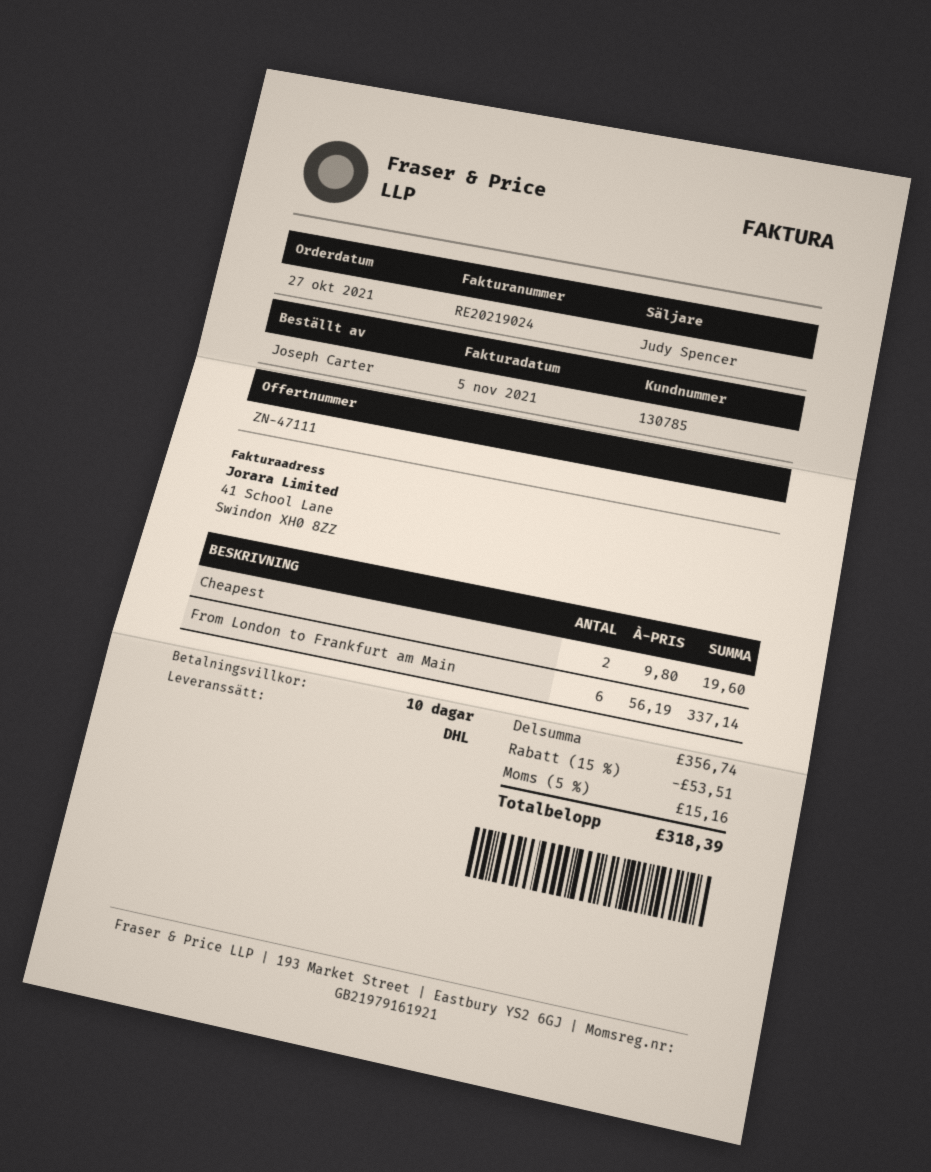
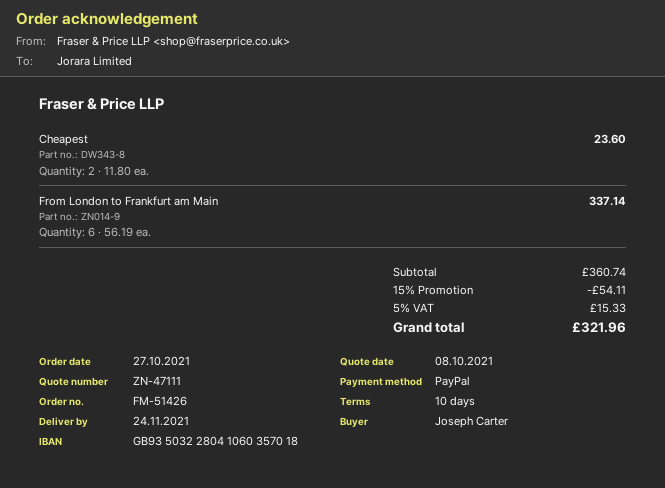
Cheapest: 2 x 9.80 = 19.60 -> 2 x 11.80 = 23.60
subtotal: 356.74 -> 360.74
discount: 15% = 53.51 -> 15% = 54.11
tax: 5% = 15.16 -> 5% = 15.33
total: 318.39 -> 321.96

